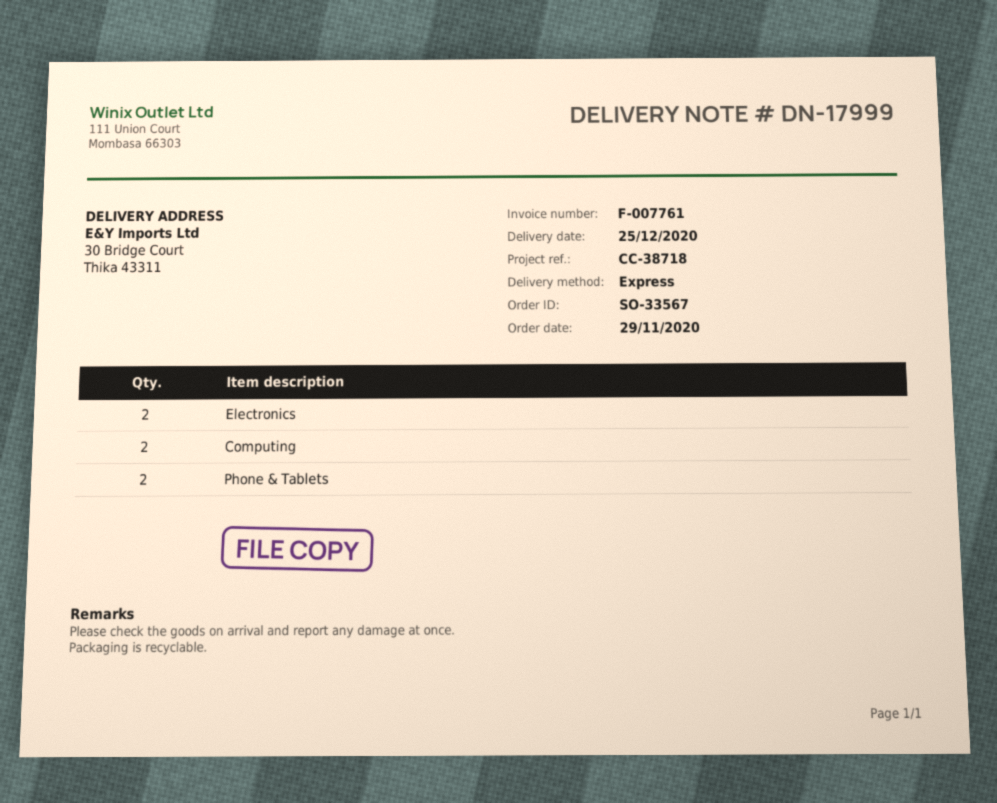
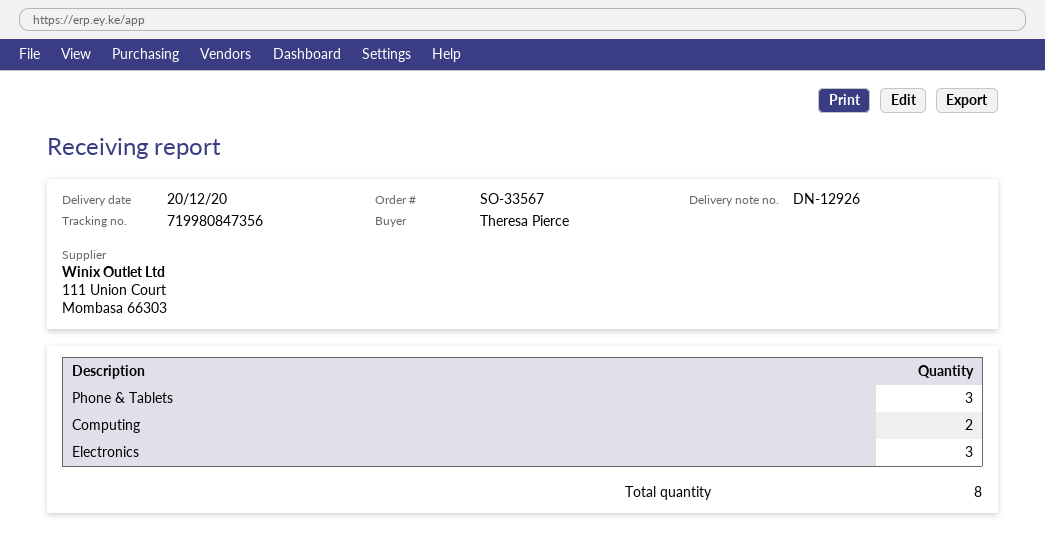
delivery note number: DN-17999 -> DN-12926
delivery date: 2020-12-25 -> 2020-12-20
Electronics: 2 -> 3
Phone & Tablets: 2 -> 3

